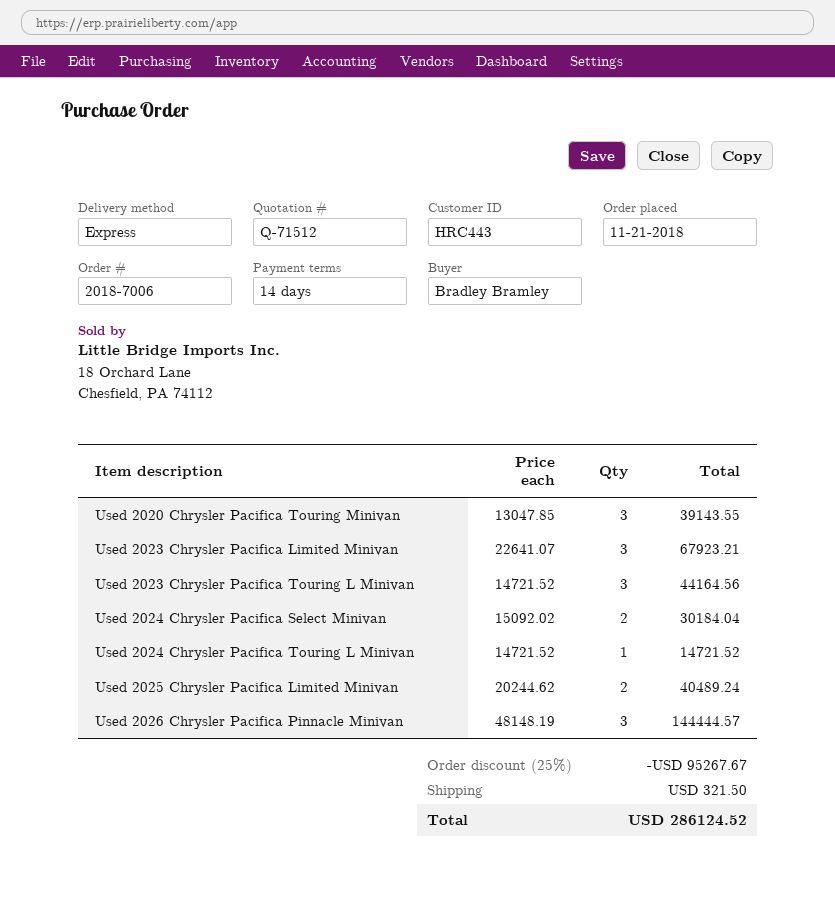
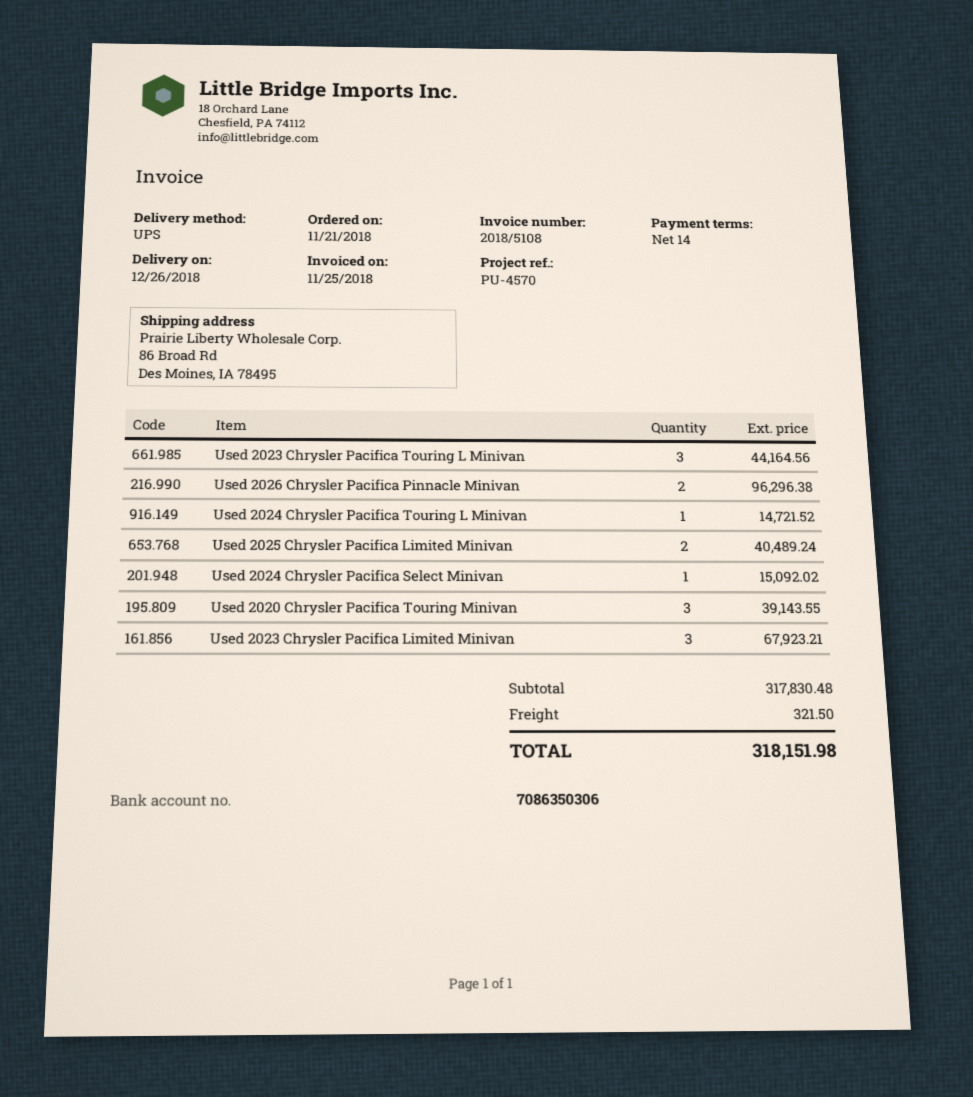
shipping method: express -> UPS
Used 2024 Chrysler Pacifica Select Minivan: 2 for 30184.04 -> 1 for 15092.02
Used 2026 Chrysler Pacifica Pinnacle Minivan: 3 for 144444.57 -> 2 for 96296.38
discount: 25% = 95267.67 -> none
total: 286124.52 -> 318151.98

